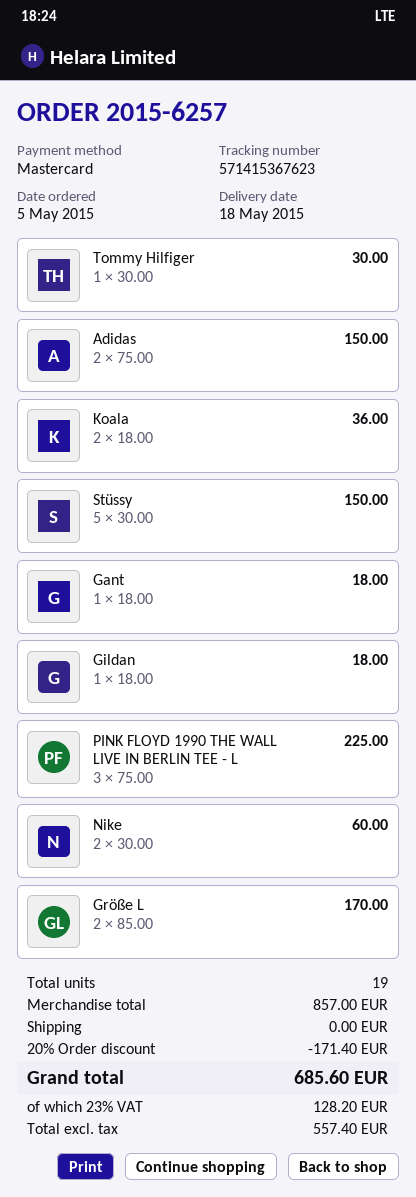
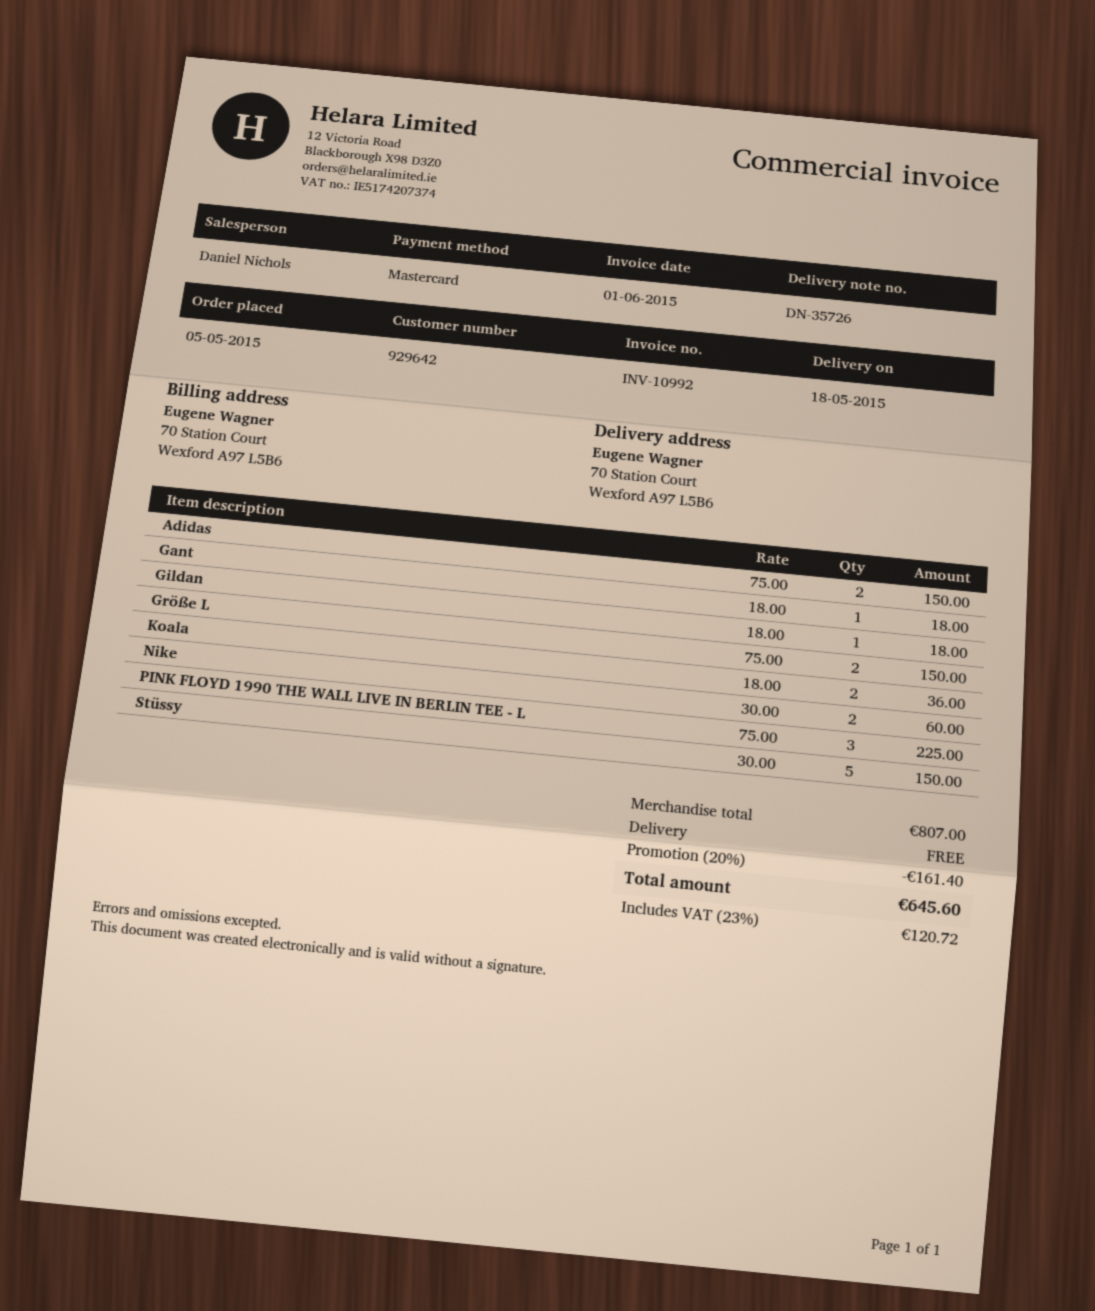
Tommy Hilfiger: 1 x 30.00 = 30.00 -> none
Größe L: 2 x 85.00 = 170.00 -> 2 x 75.00 = 150.00
subtotal: 857.00 -> 807.00
discount: 20% = 171.40 -> 20% = 161.40
tax: 23% = 128.20 -> 23% = 120.72
total: 685.60 -> 645.60

